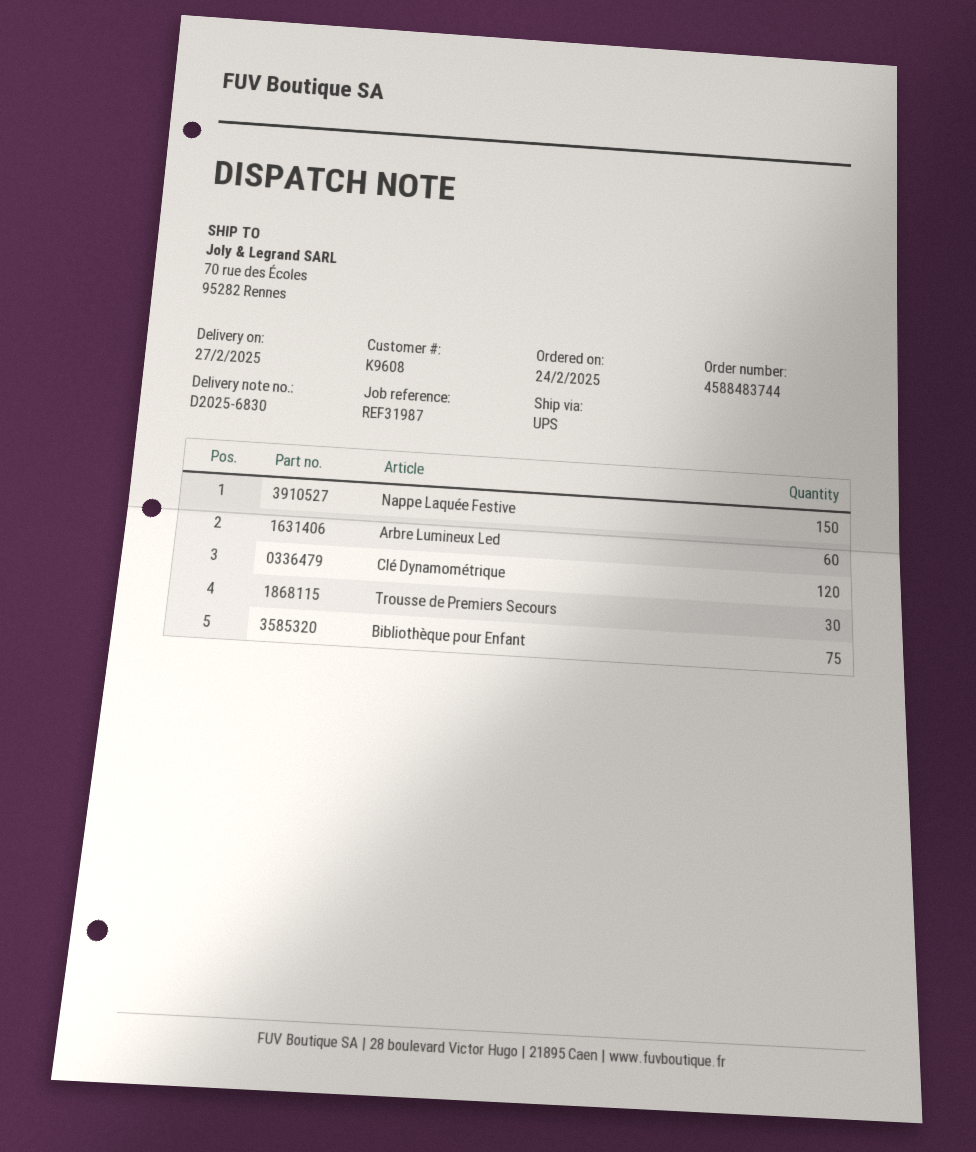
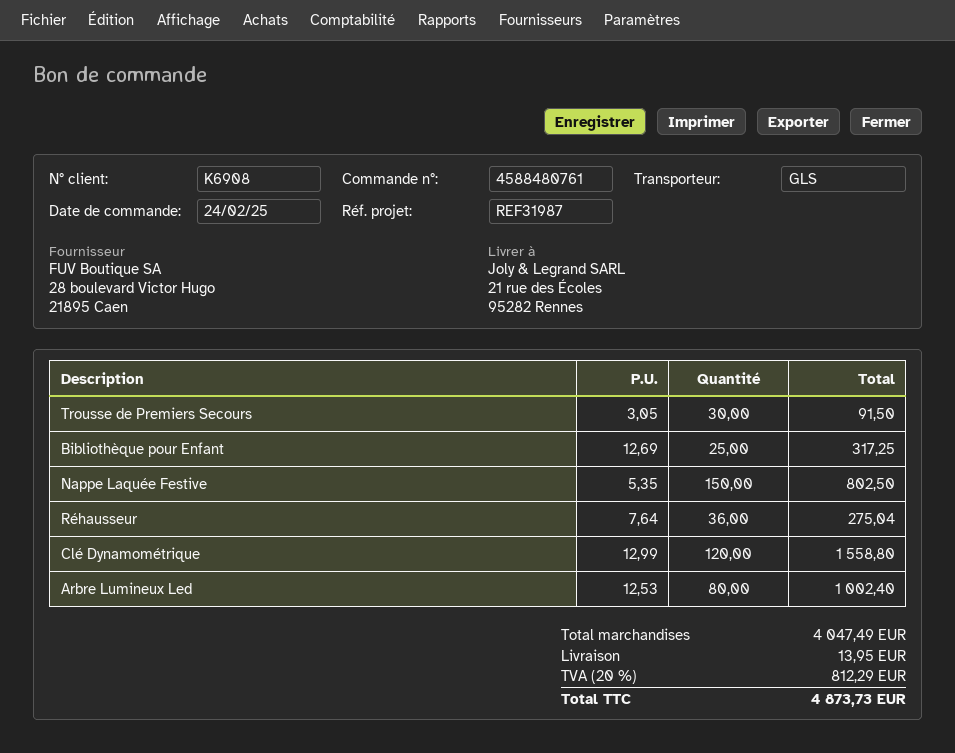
order number: 4588483744 -> 4588480761
customer number: K9608 -> K6908
shipping method: UPS -> GLS
ship to: 70 rue des Écoles, 95282 Rennes -> 21 rue des Écoles, 95282 Rennes
Arbre Lumineux Led: 60 -> 80
Bibliothèque pour Enfant: 75 -> 25
Réhausseur: none -> 36

